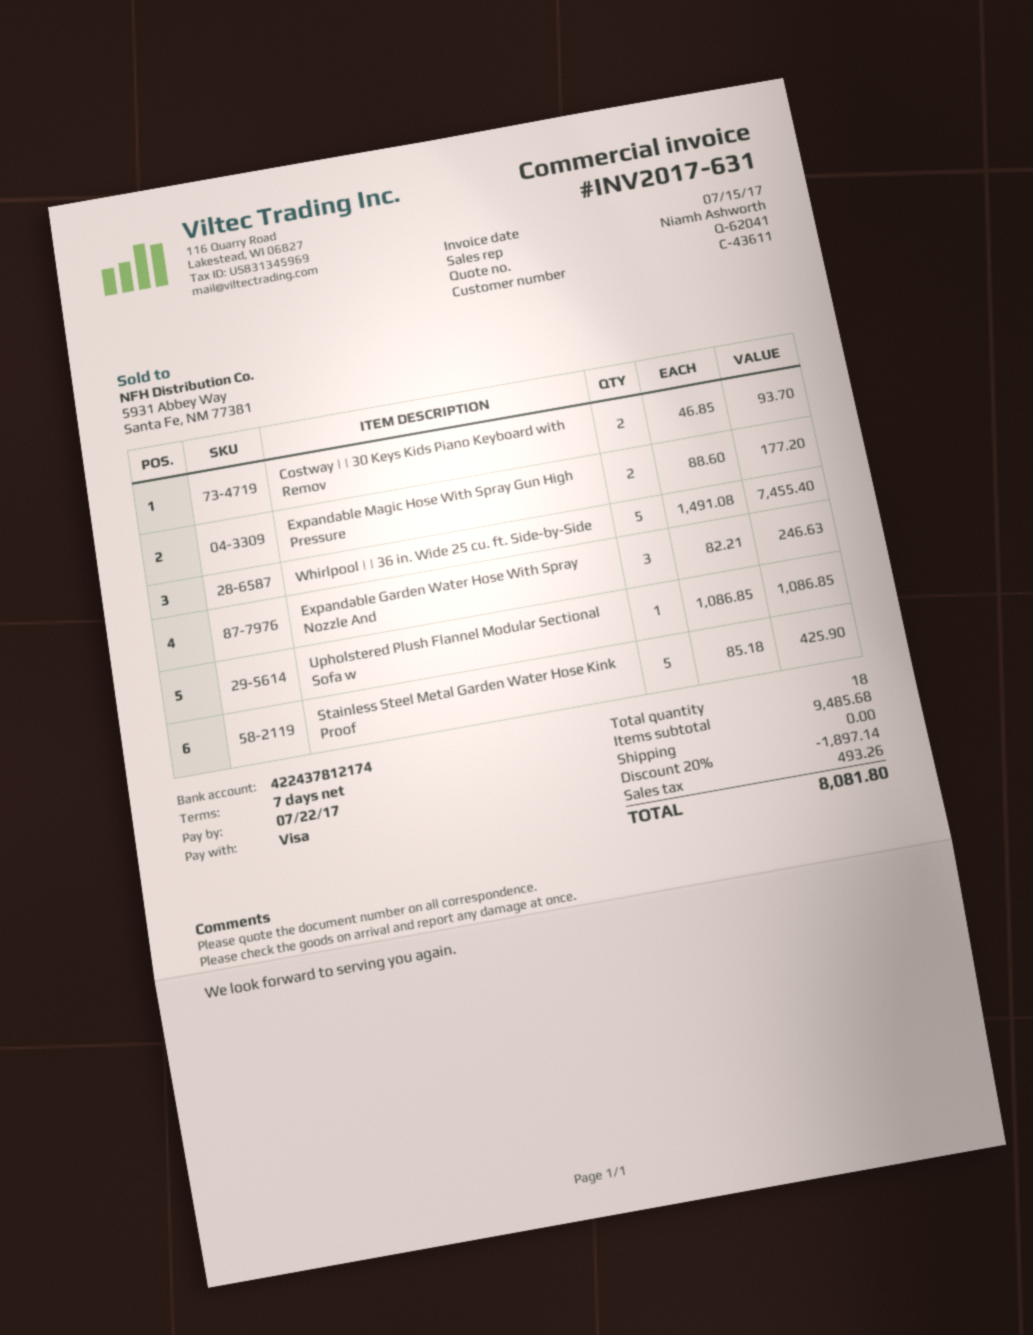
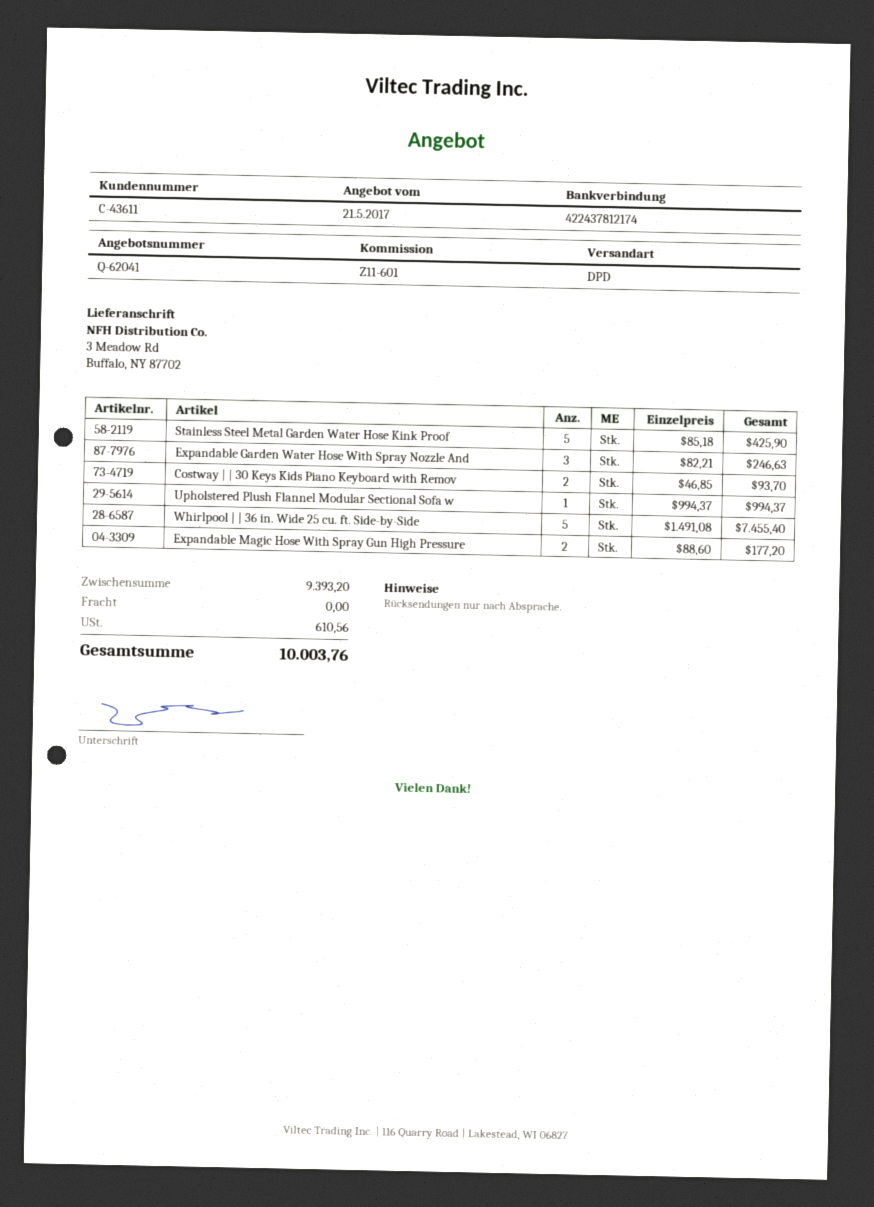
Upholstered Plush Flannel Modular Sectional Sofa w: 1 x 1086.85 = 1086.85 -> 1 x 994.37 = 994.37
subtotal: 9485.68 -> 9393.20
discount: 20% = 1897.14 -> none
tax: 493.26 -> 610.56
total: 8081.80 -> 10003.76

